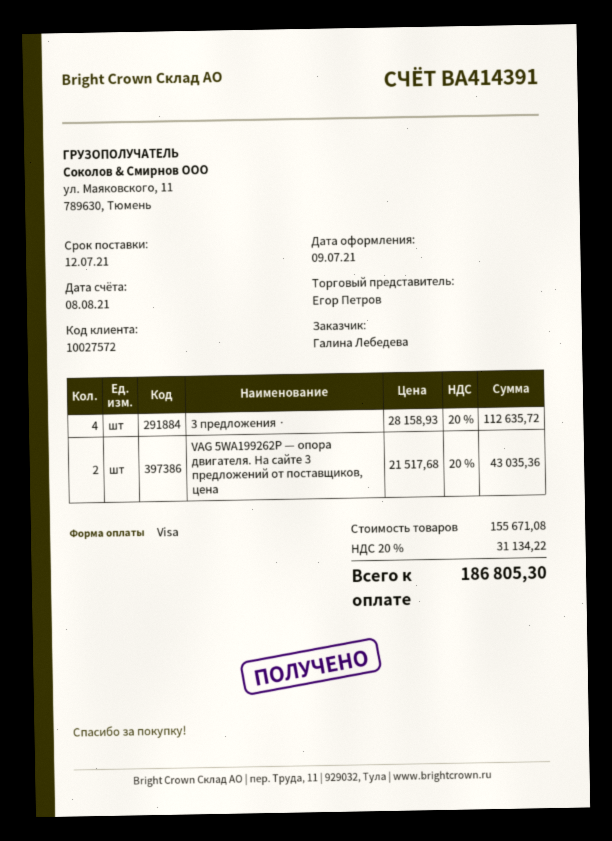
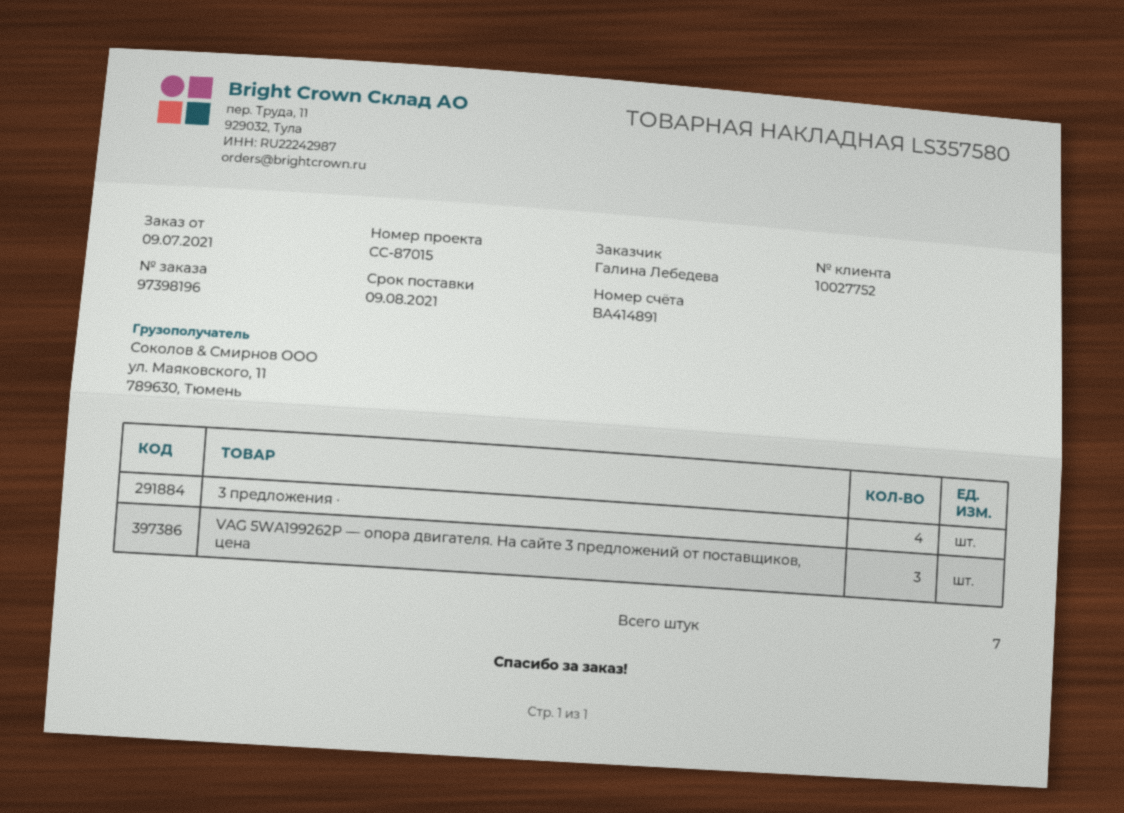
delivery date: 2021-07-12 -> 2021-08-09
invoice number: BA414391 -> BA414891
customer number: 10027572 -> 10027752
VAG 5WA199262P — опора двигателя. На сайте 3 предложений от поставщиков, цена: 2 -> 3

